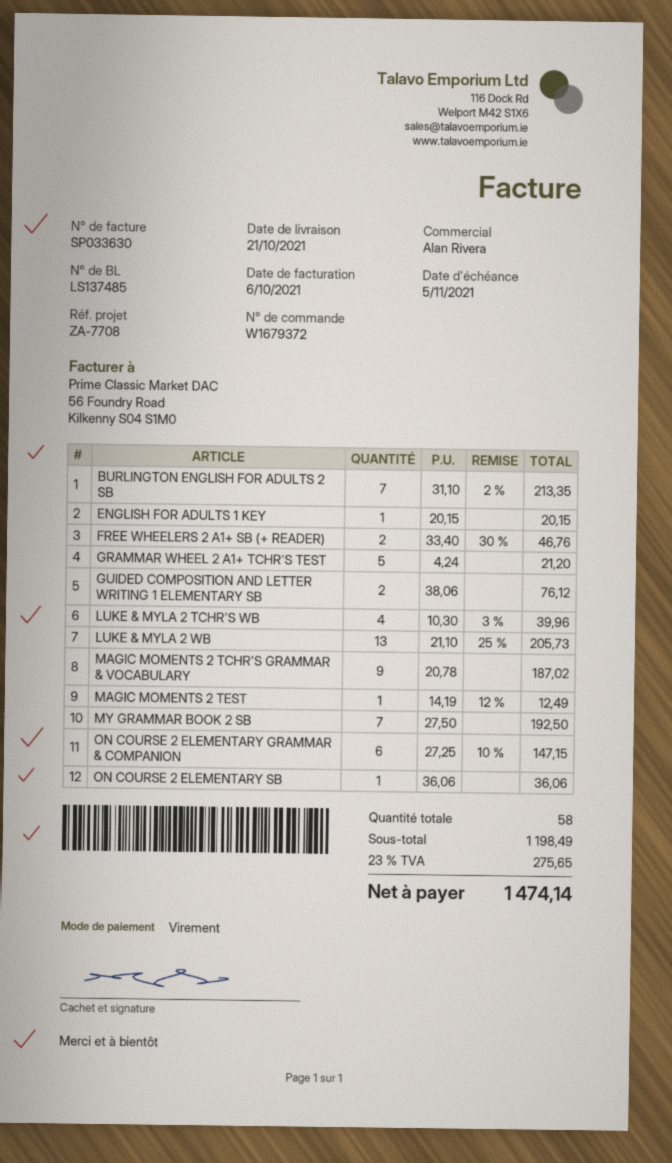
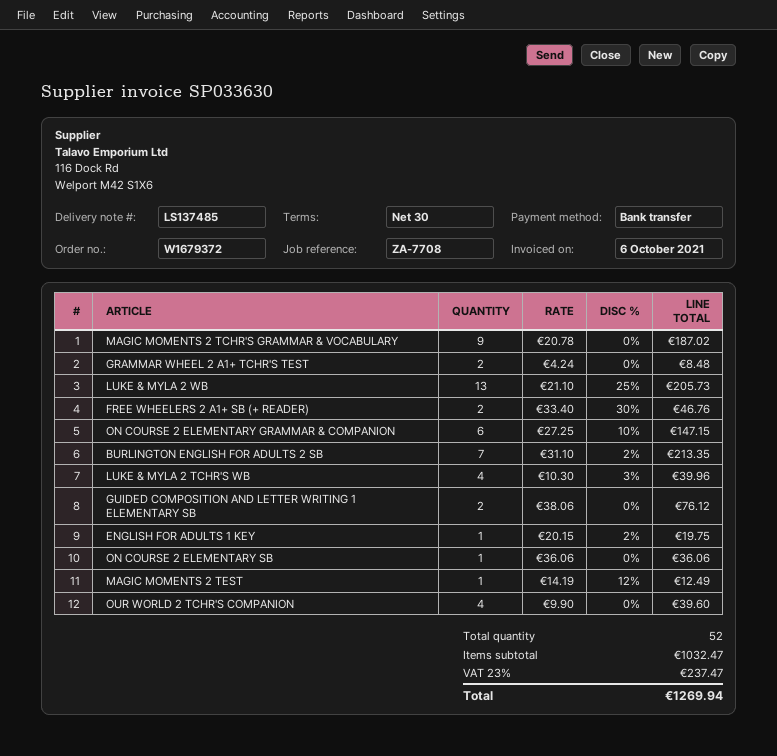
ENGLISH FOR ADULTS 1 KEY: 1 x 20.15 = 20.15 -> 1 x 20.15 - 2% = 19.75
GRAMMAR WHEEL 2 A1+ TCHR'S TEST: 5 x 4.24 = 21.20 -> 2 x 4.24 = 8.48
MY GRAMMAR BOOK 2 SB: 7 x 27.50 = 192.50 -> none
OUR WORLD 2 TCHR'S COMPANION: none -> 4 x 9.90 = 39.60
total quantity: 58 -> 52
subtotal: 1198.49 -> 1032.47
tax: 23% = 275.65 -> 23% = 237.47
total: 1474.14 -> 1269.94

